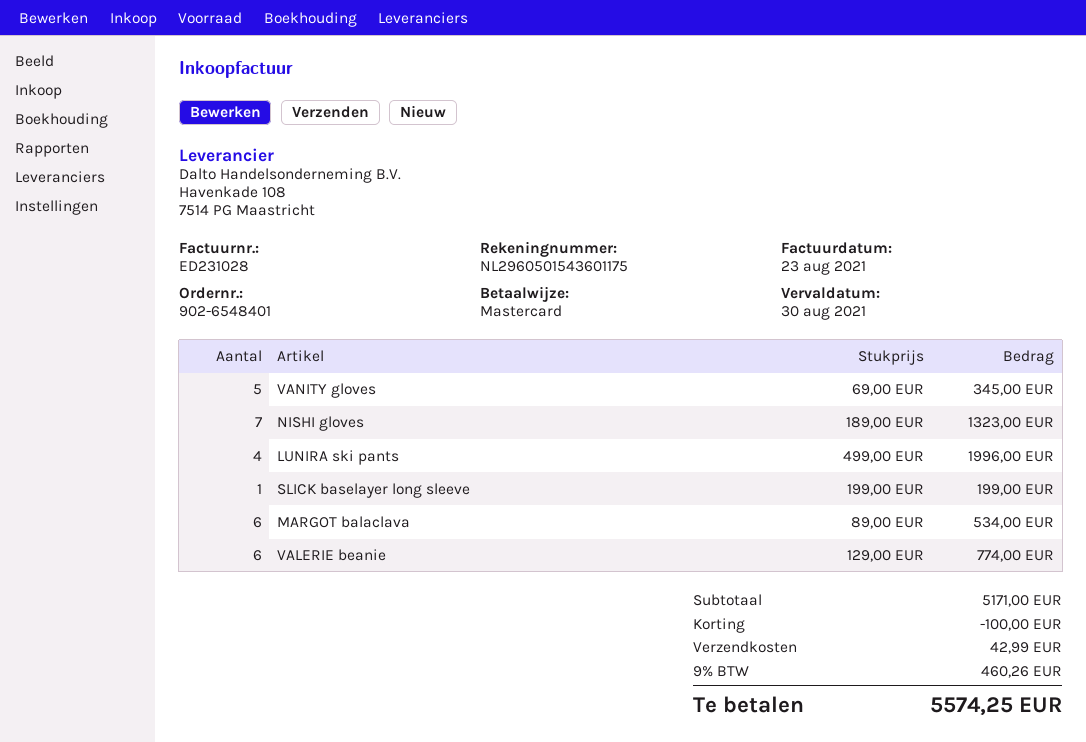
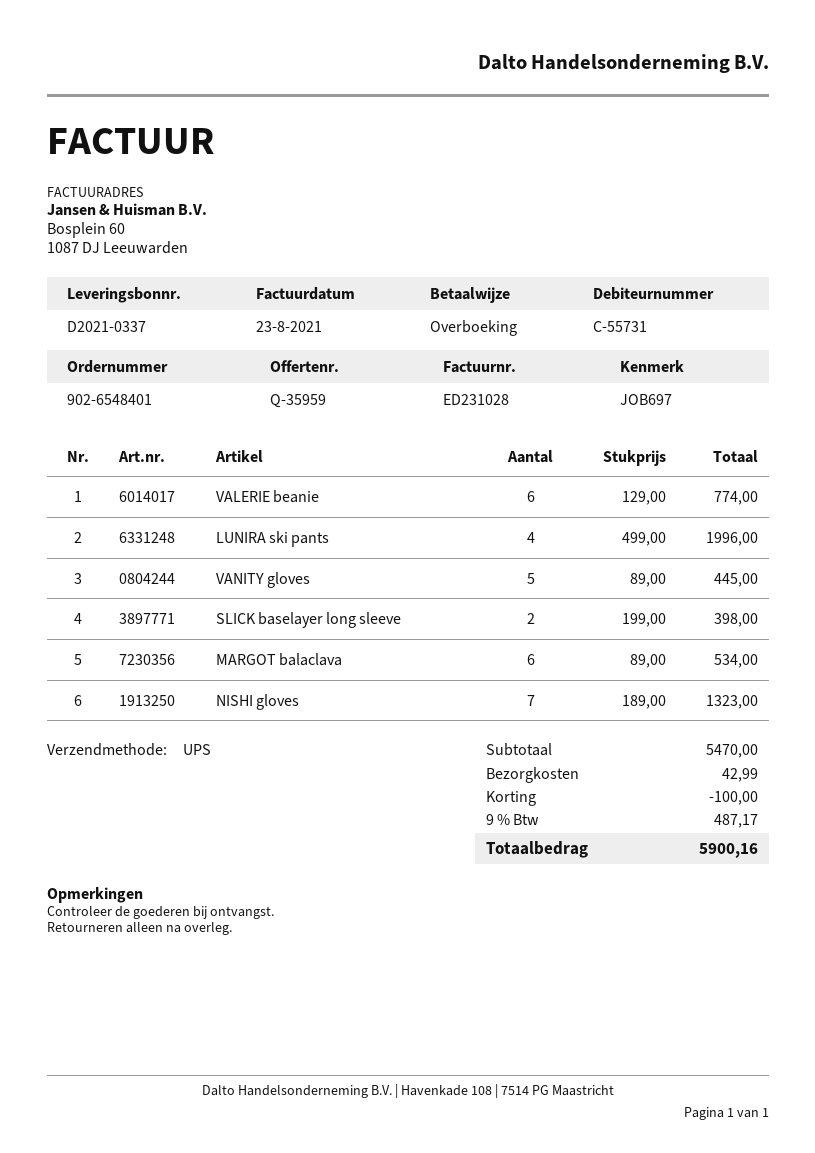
payment method: Mastercard -> bank transfer
VANITY gloves: 5 x 69.00 = 345.00 -> 5 x 89.00 = 445.00
SLICK baselayer long sleeve: 1 x 199.00 = 199.00 -> 2 x 199.00 = 398.00
subtotal: 5171.00 -> 5470.00
tax: 9% = 460.26 -> 9% = 487.17
total: 5574.25 -> 5900.16

